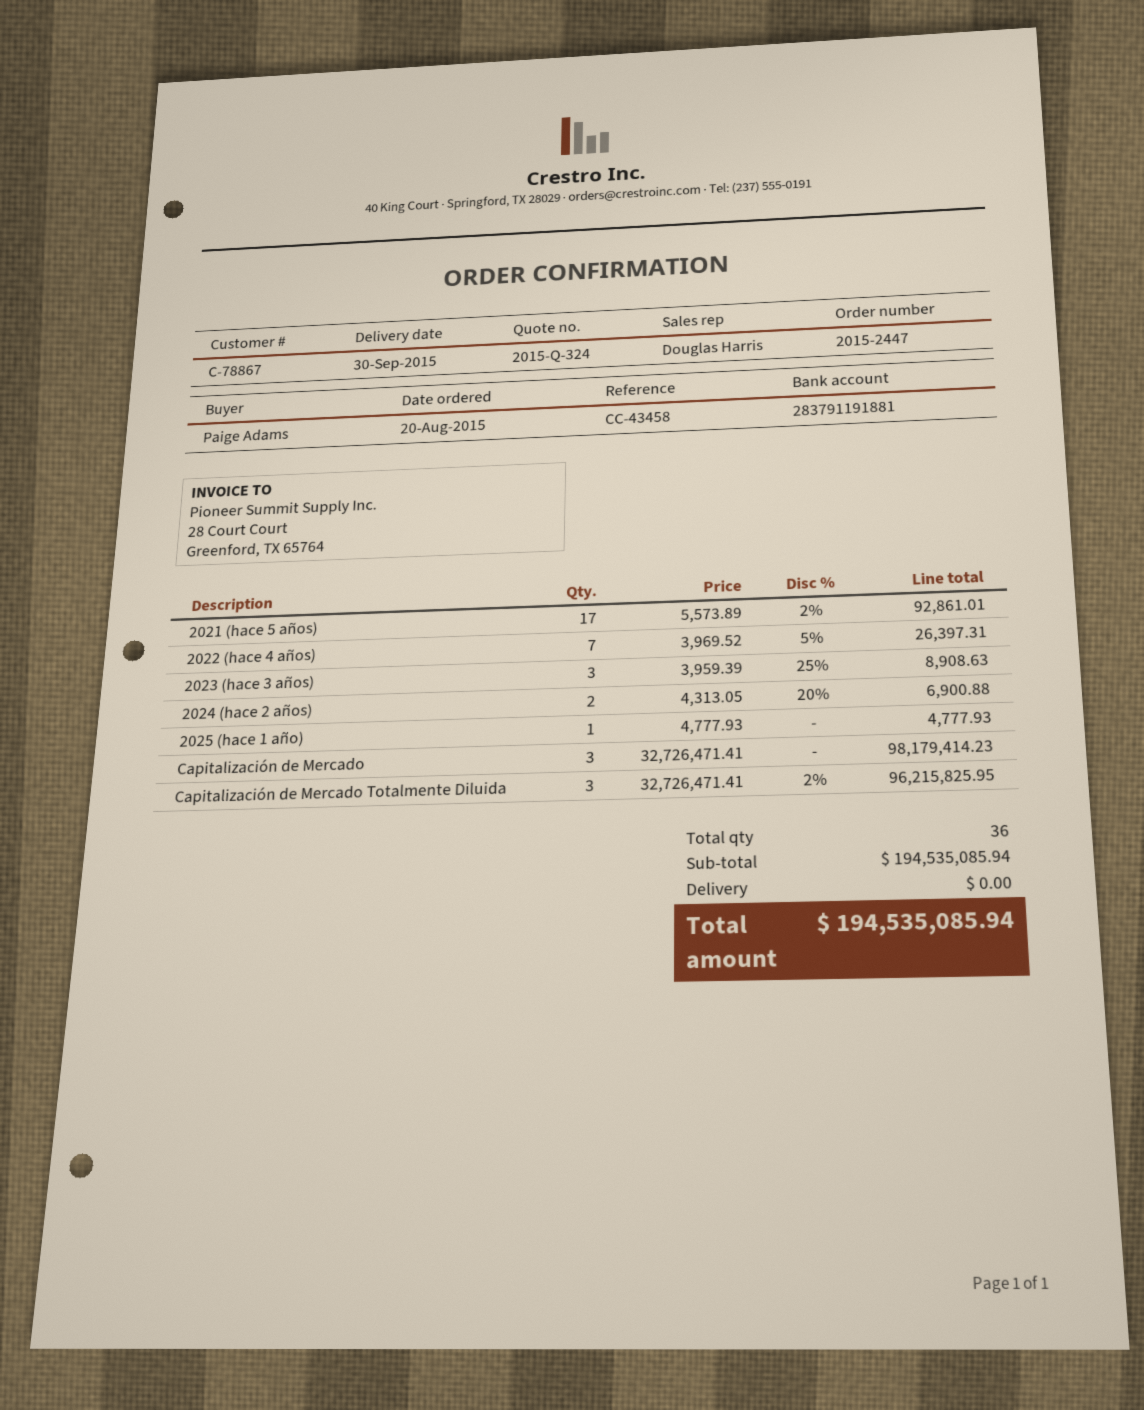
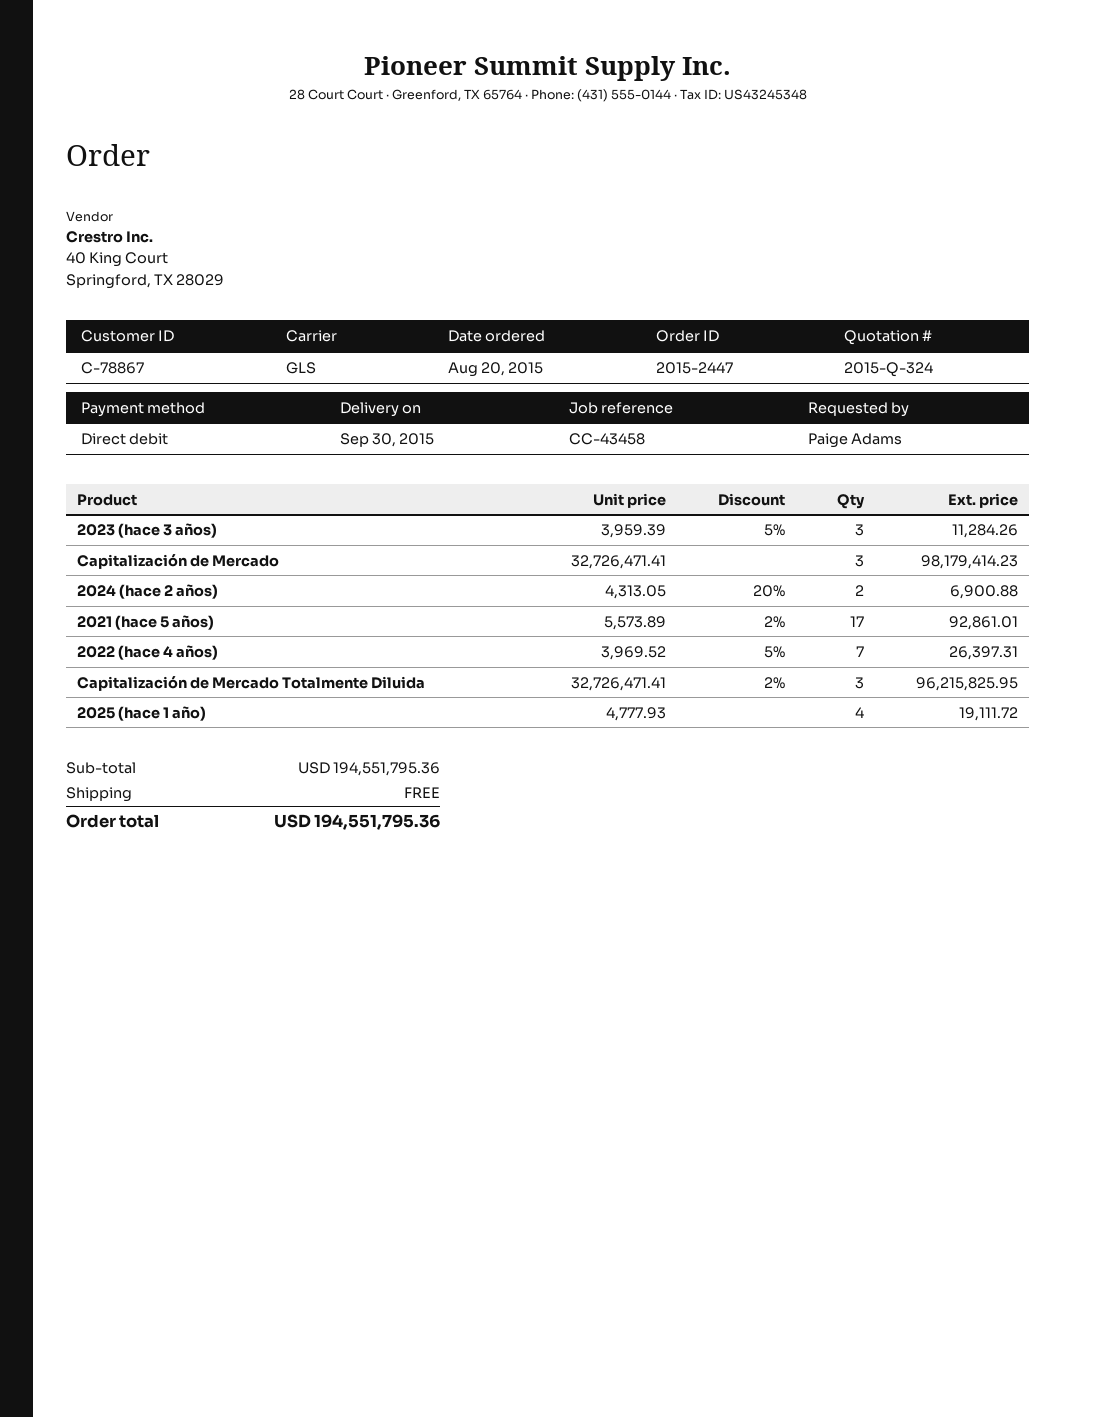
2023 (hace 3 años): 3 x 3959.39 - 25% = 8908.63 -> 3 x 3959.39 - 5% = 11284.26
2025 (hace 1 año): 1 x 4777.93 = 4777.93 -> 4 x 4777.93 = 19111.72
subtotal: 194535085.94 -> 194551795.36
total: 194535085.94 -> 194551795.36

